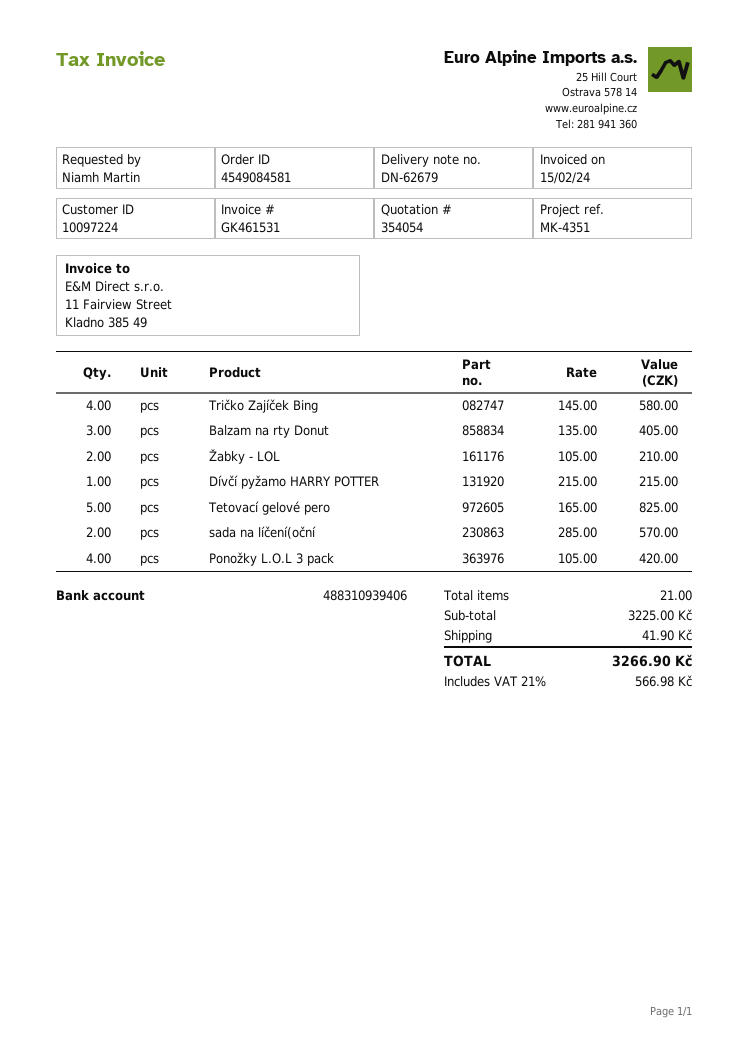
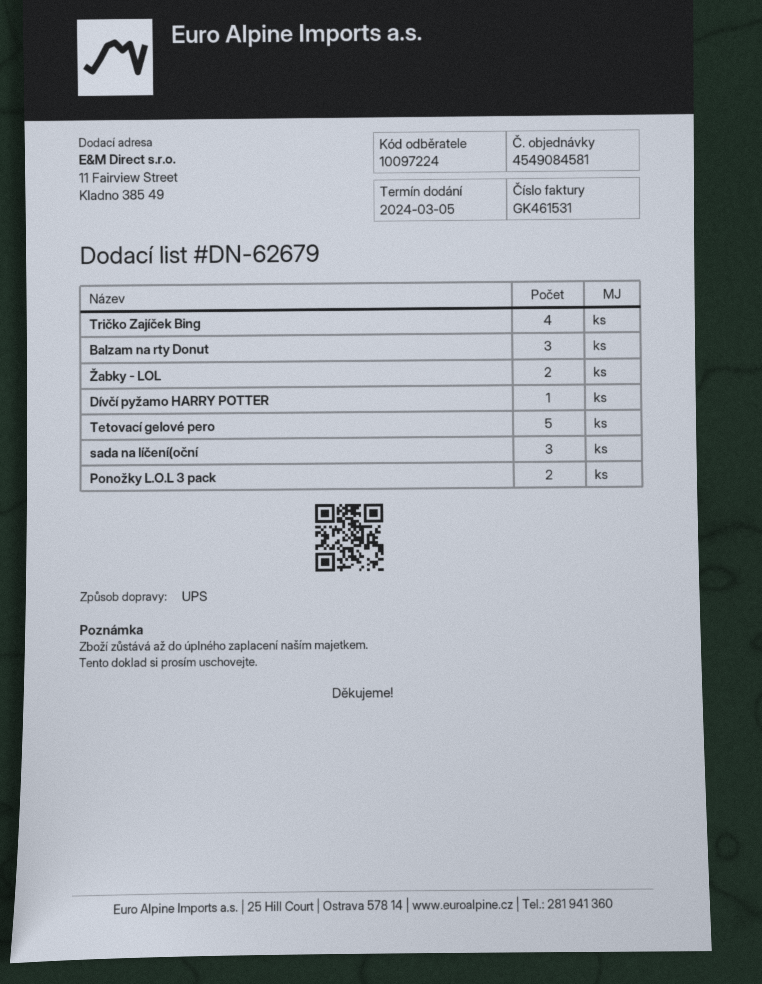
sada na líčení(oční: 2 -> 3
Ponožky L.O.L 3 pack: 4 -> 2

